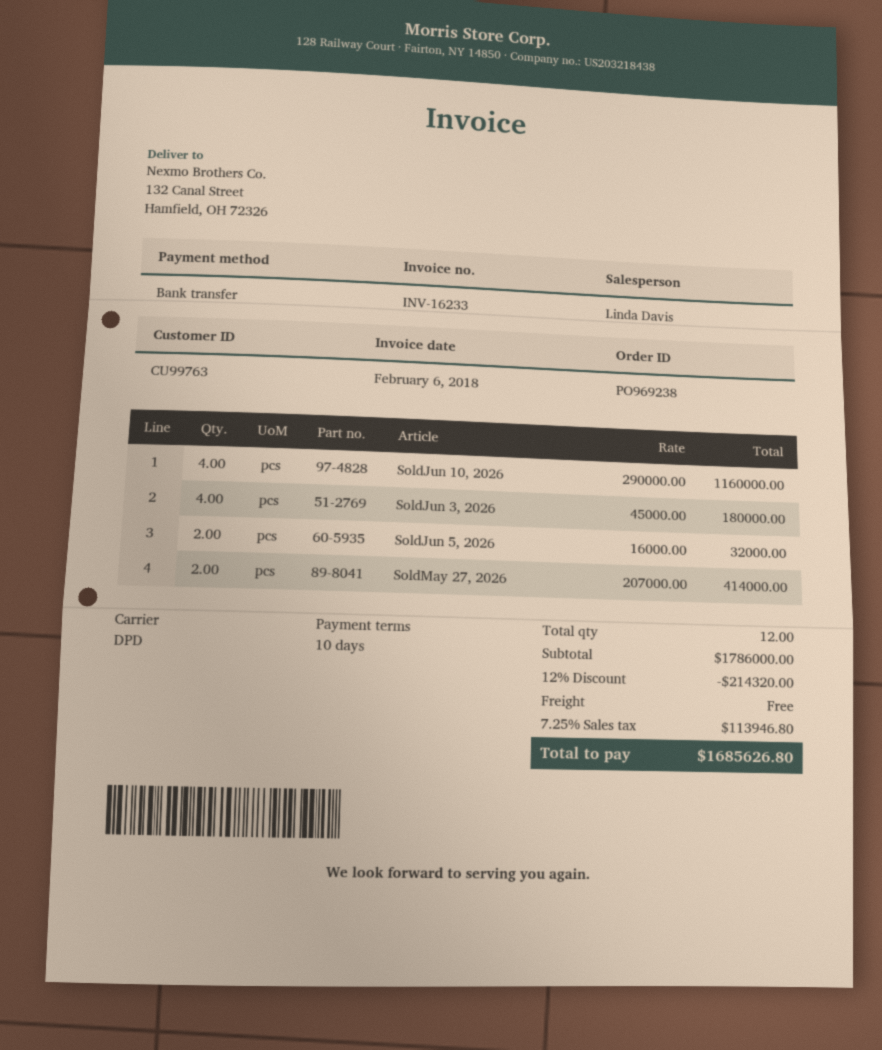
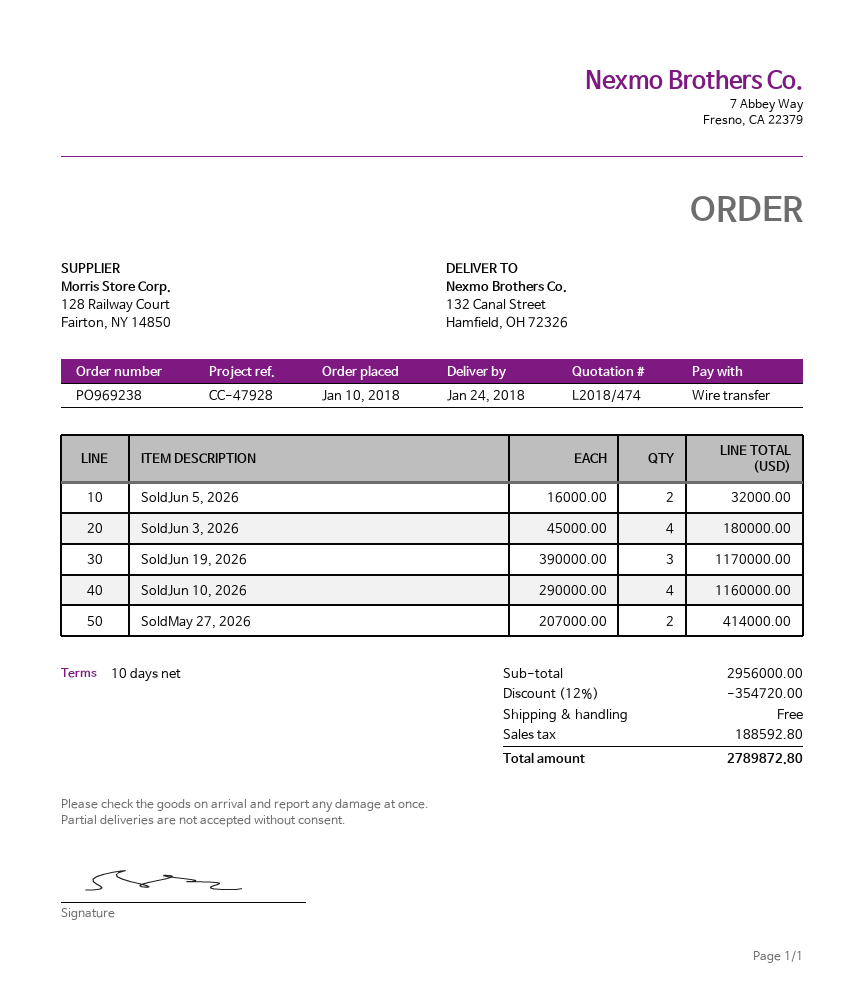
SoldJun 19, 2026: none -> 3 x 390000.00 = 1170000.00
subtotal: 1786000.00 -> 2956000.00
discount: 12% = 214320.00 -> 12% = 354720.00
tax: 113946.80 -> 188592.80
total: 1685626.80 -> 2789872.80

